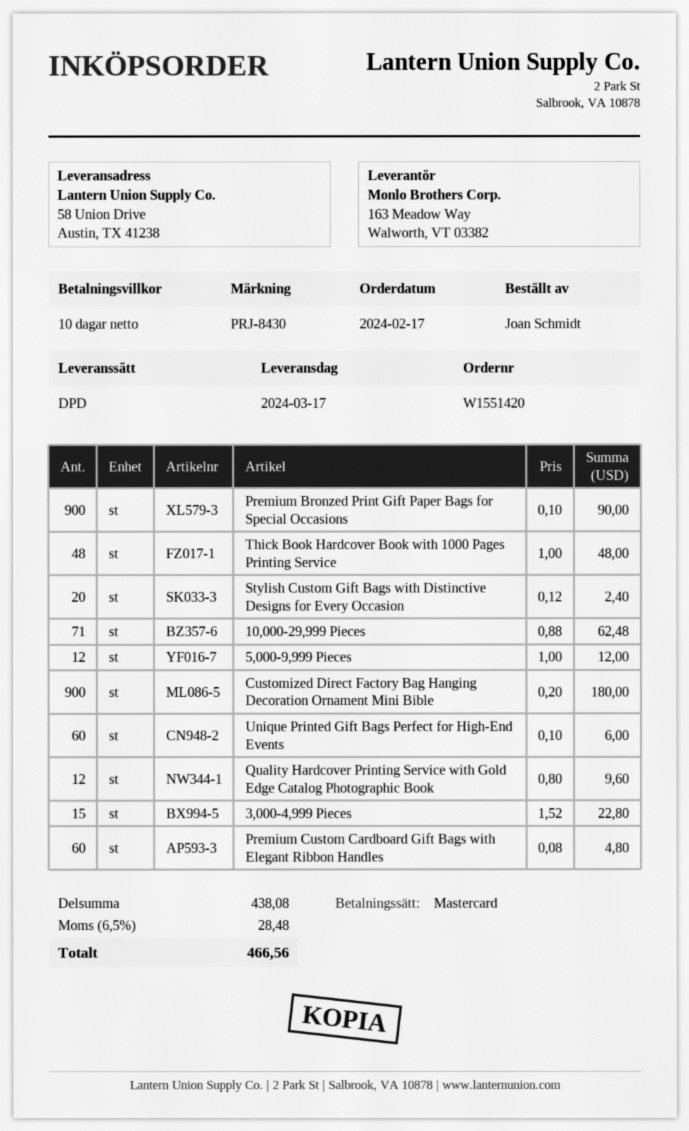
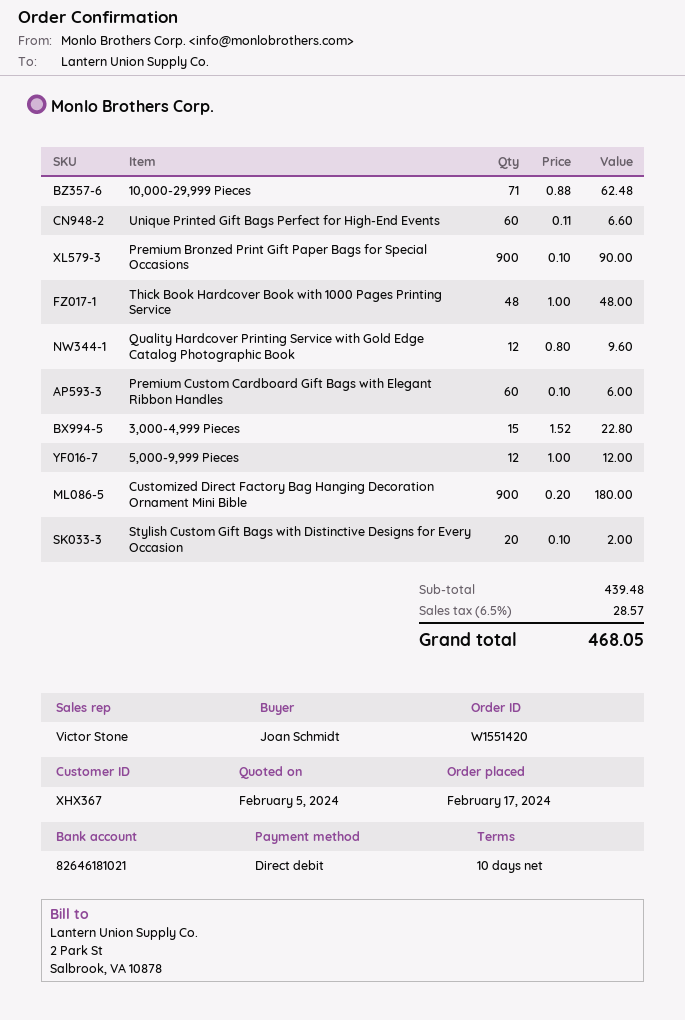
payment method: Mastercard -> direct debit
Stylish Custom Gift Bags with Distinctive Designs for Every Occasion: 20 x 0.12 = 2.40 -> 20 x 0.10 = 2.00
Unique Printed Gift Bags Perfect for High-End Events: 60 x 0.10 = 6.00 -> 60 x 0.11 = 6.60
Premium Custom Cardboard Gift Bags with Elegant Ribbon Handles: 60 x 0.08 = 4.80 -> 60 x 0.10 = 6.00
subtotal: 438.08 -> 439.48
tax: 6.5% = 28.48 -> 6.5% = 28.57
total: 466.56 -> 468.05

